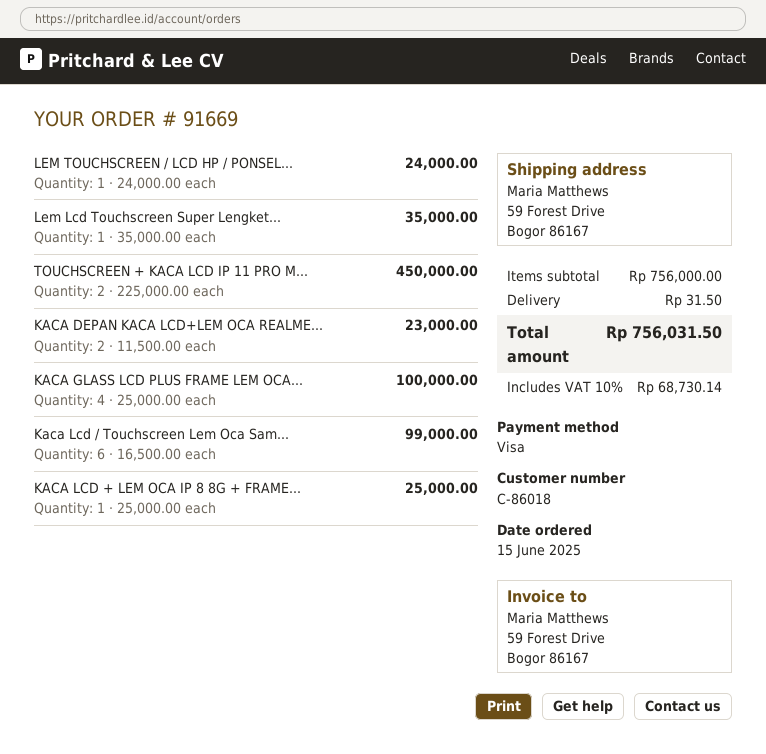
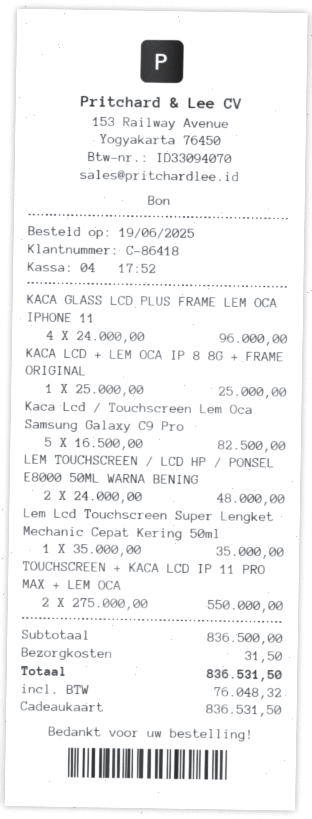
order date: 2025-06-15 -> 2025-06-19
customer number: C-86018 -> C-86418
payment method: Visa -> gift card
LEM TOUCHSCREEN / LCD HP / PONSEL...: 1 x 24000.00 = 24000.00 -> 2 x 24000.00 = 48000.00
TOUCHSCREEN + KACA LCD IP 11 PRO M...: 2 x 225000.00 = 450000.00 -> 2 x 275000.00 = 550000.00
KACA DEPAN KACA LCD+LEM OCA REALME...: 2 x 11500.00 = 23000.00 -> none
KACA GLASS LCD PLUS FRAME LEM OCA...: 4 x 25000.00 = 100000.00 -> 4 x 24000.00 = 96000.00
Kaca Lcd / Touchscreen Lem Oca Sam...: 6 x 16500.00 = 99000.00 -> 5 x 16500.00 = 82500.00
subtotal: 756000.00 -> 836500.00
tax: 68730.14 -> 76048.32
total: 756031.50 -> 836531.50

